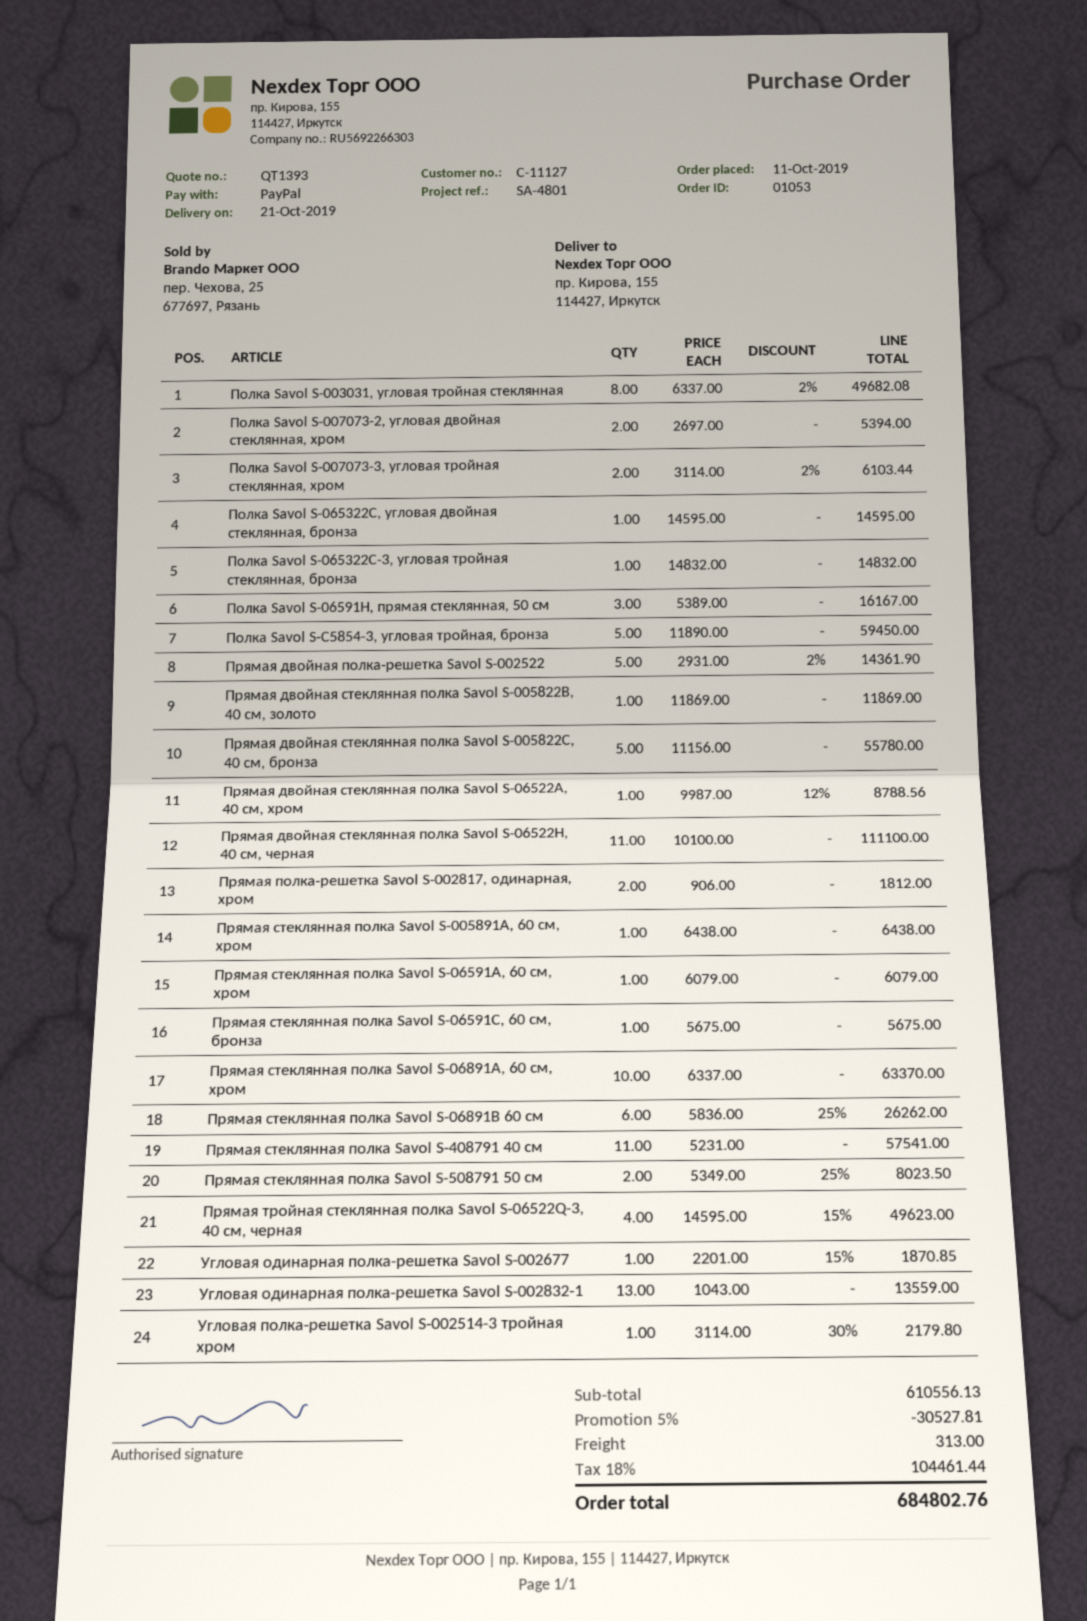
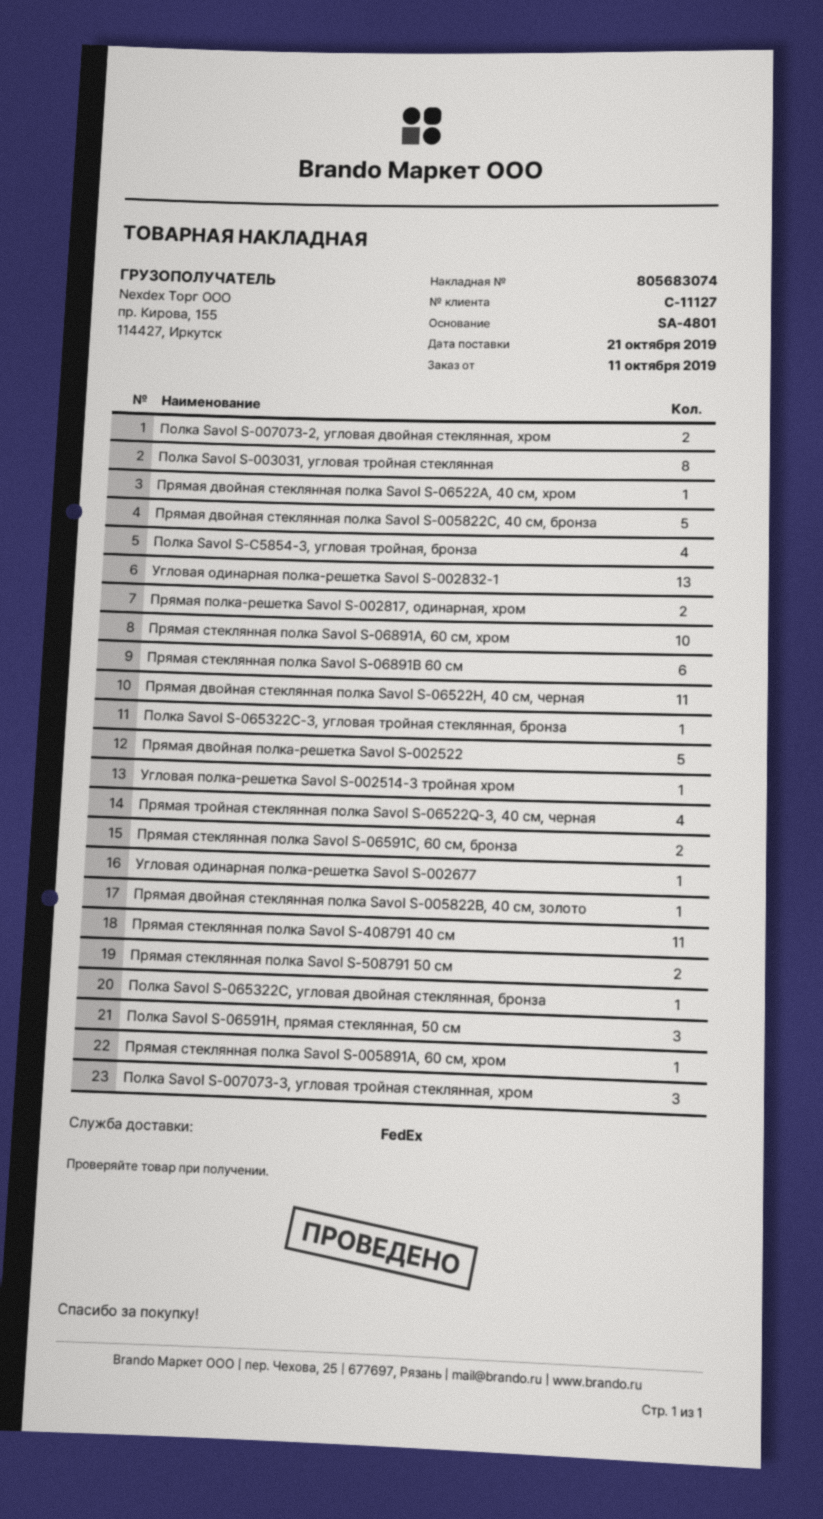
Полка Savol S-007073-3, угловая тройная стеклянная, хром: 2 -> 3
Полка Savol S-C5854-3, угловая тройная, бронза: 5 -> 4
Прямая стеклянная полка Savol S-06591A, 60 см, хром: 1 -> none
Прямая стеклянная полка Savol S-06591C, 60 см, бронза: 1 -> 2

